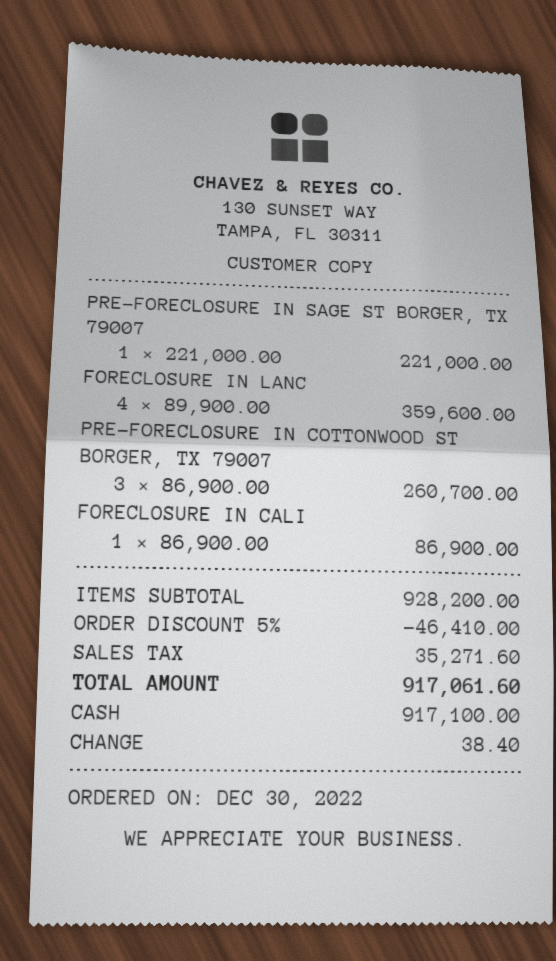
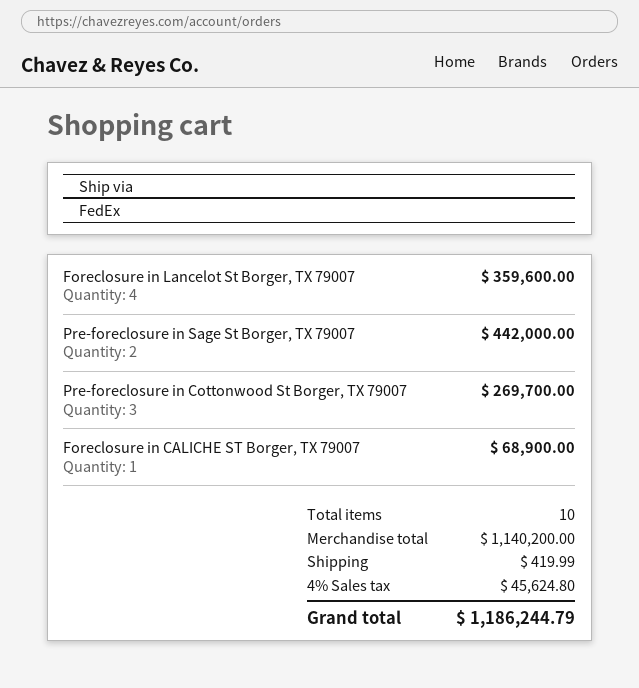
PRE-FORECLOSURE IN SAGE ST BORGER, TX 79007: 1 for 221000.00 -> 2 for 442000.00
PRE-FORECLOSURE IN COTTONWOOD ST BORGER, TX 79007: 3 for 260700.00 -> 3 for 269700.00
FORECLOSURE IN CALI: 1 for 86900.00 -> 1 for 68900.00
subtotal: 928200.00 -> 1140200.00
discount: 5% = 46410.00 -> none
shipping: none -> 419.99
tax: 35271.60 -> 45624.80
total: 917061.60 -> 1186244.79

